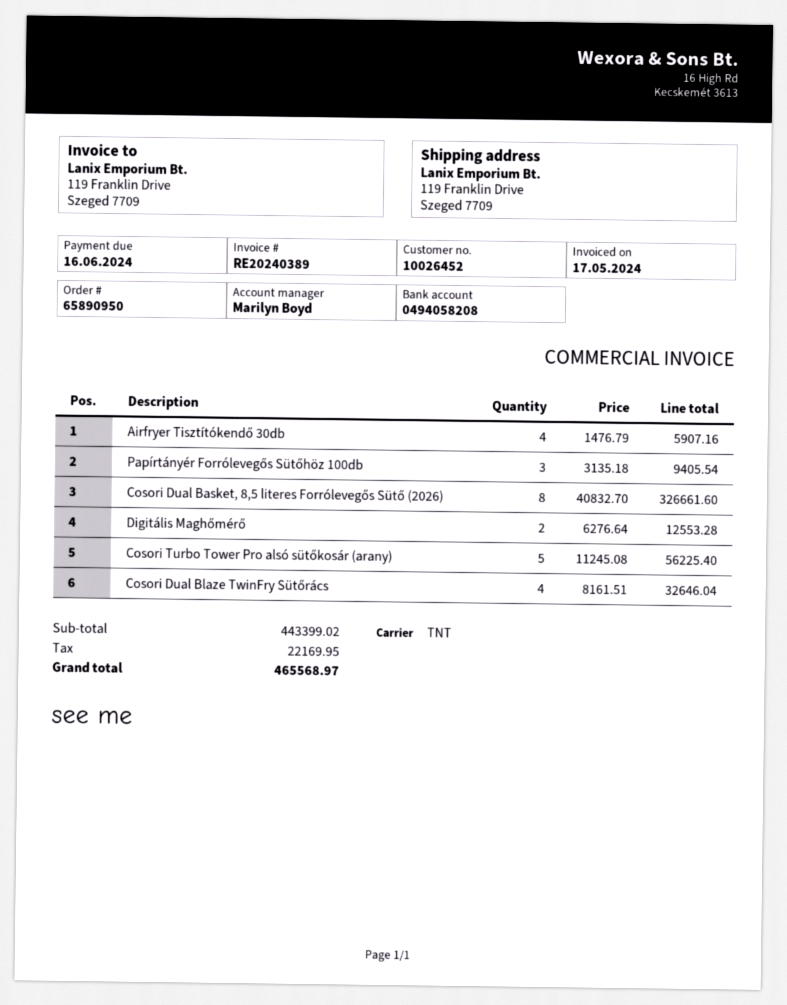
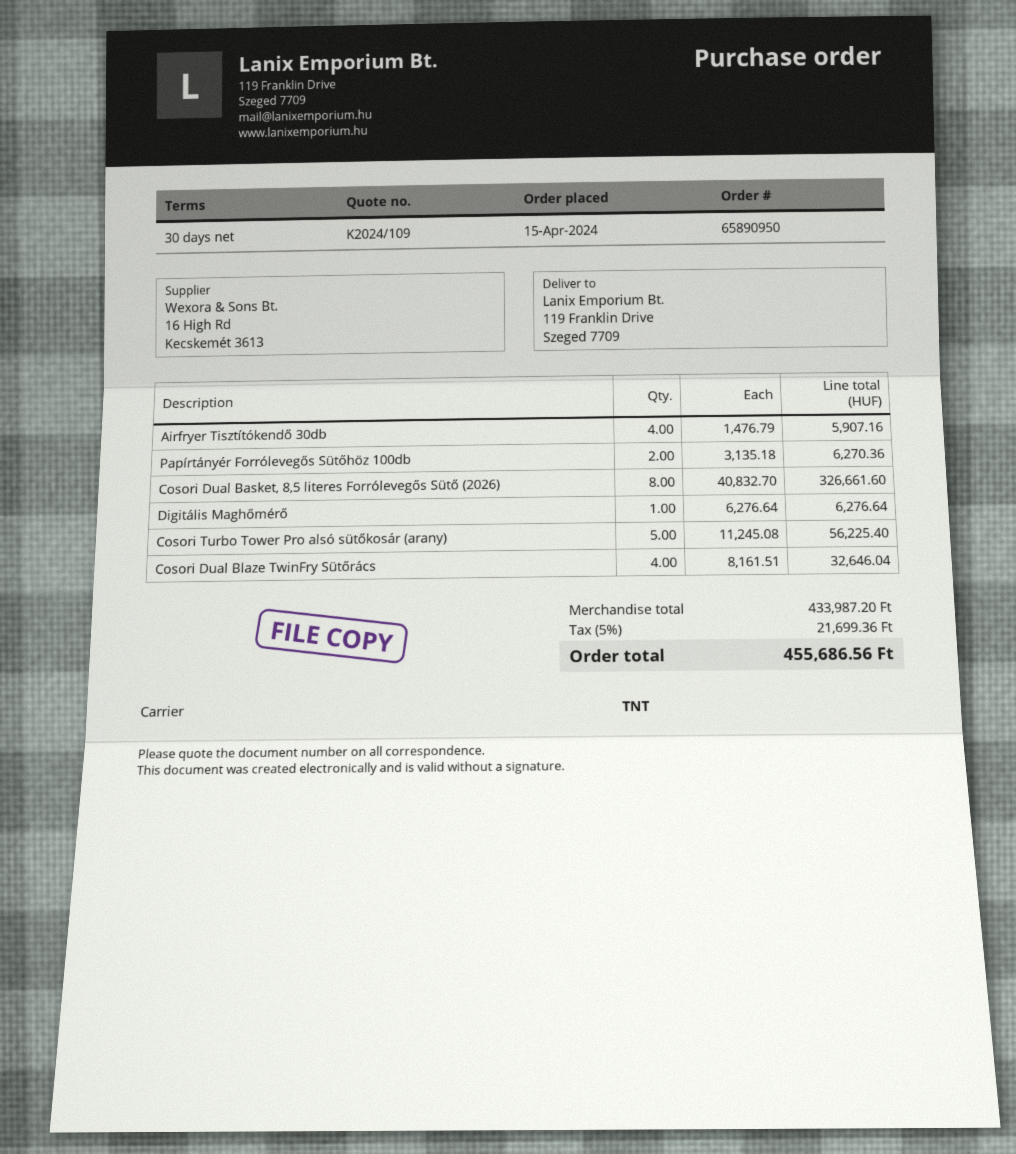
Papírtányér Forrólevegős Sütőhöz 100db: 3 x 3135.18 = 9405.54 -> 2 x 3135.18 = 6270.36
Digitális Maghőmérő: 2 x 6276.64 = 12553.28 -> 1 x 6276.64 = 6276.64
subtotal: 443399.02 -> 433987.20
tax: 22169.95 -> 21699.36
total: 465568.97 -> 455686.56

